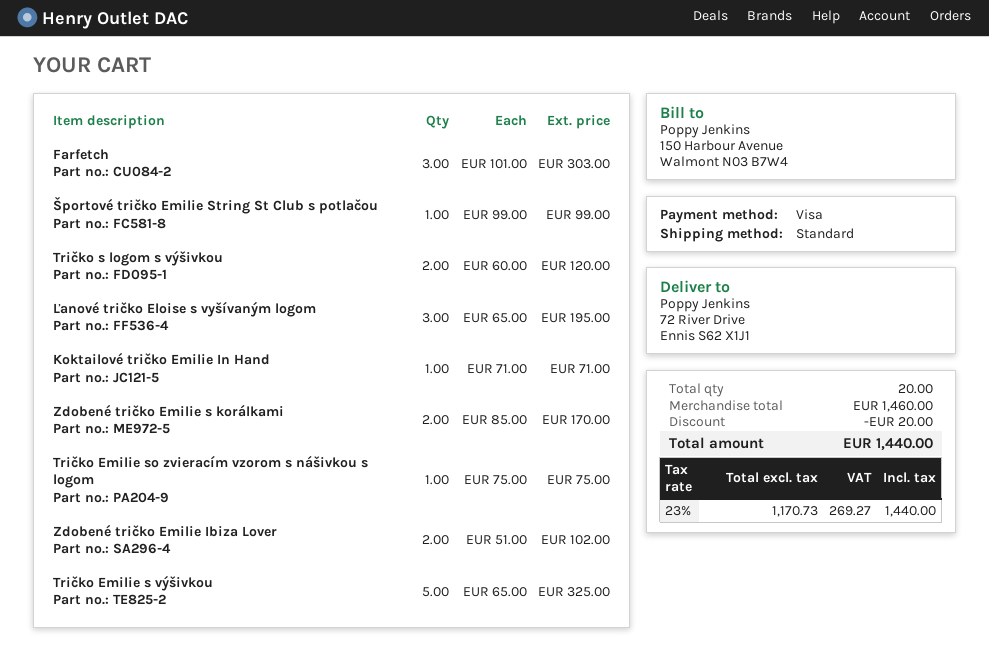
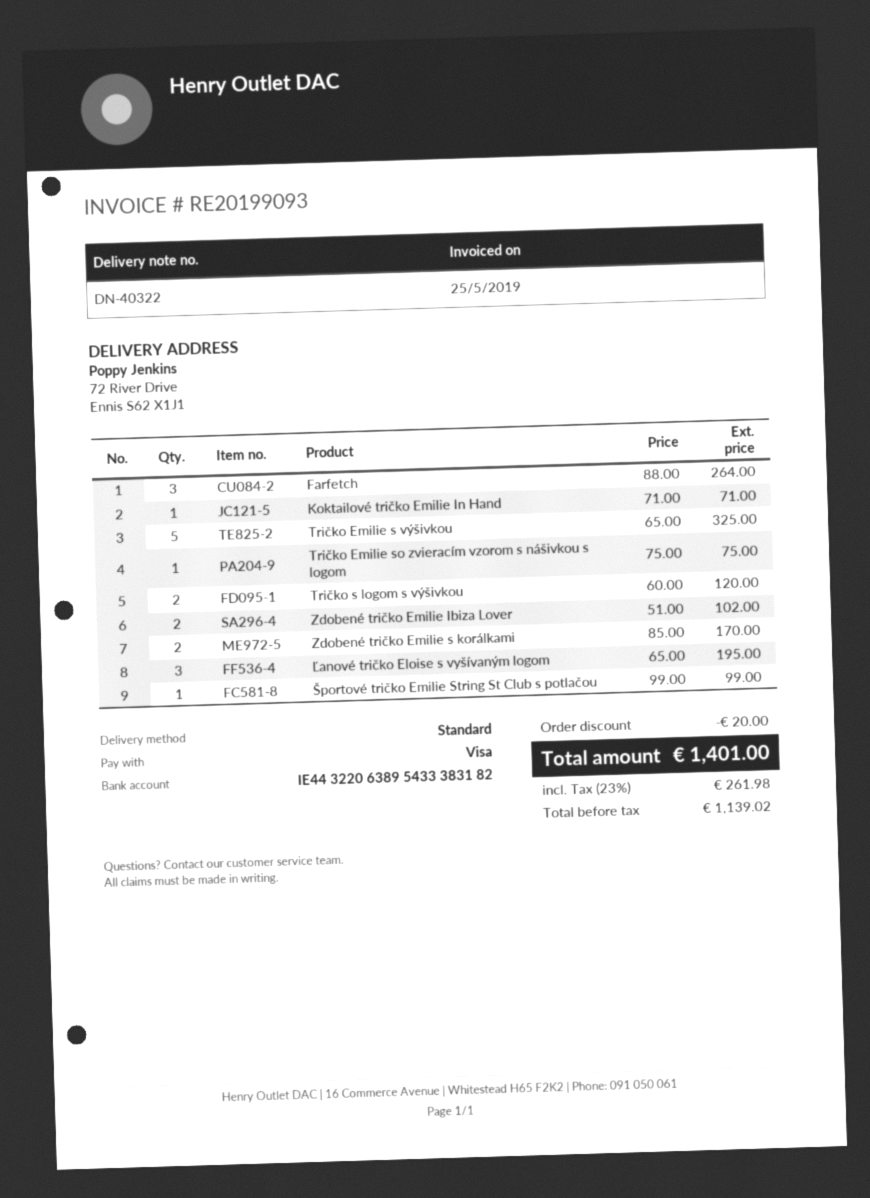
Farfetch: 3 x 101.00 = 303.00 -> 3 x 88.00 = 264.00
net: 1170.73 -> 1139.02
tax: 23% = 269.27 -> 23% = 261.98
total: 1440.00 -> 1401.00

